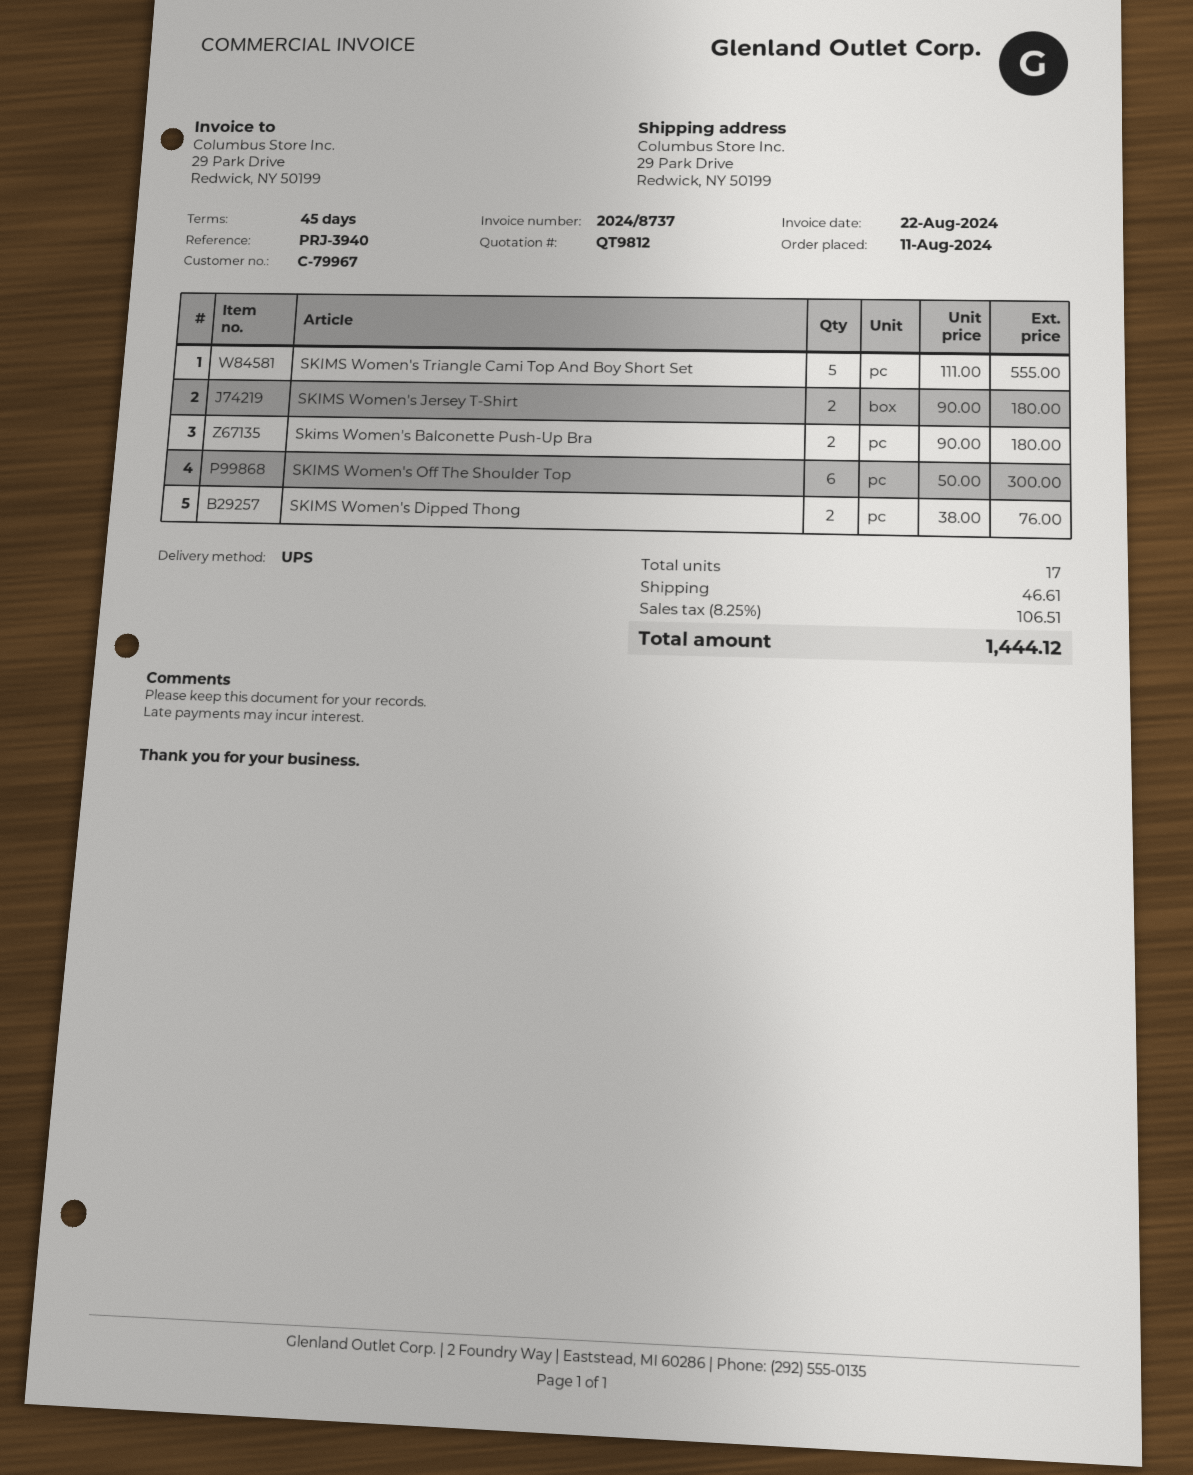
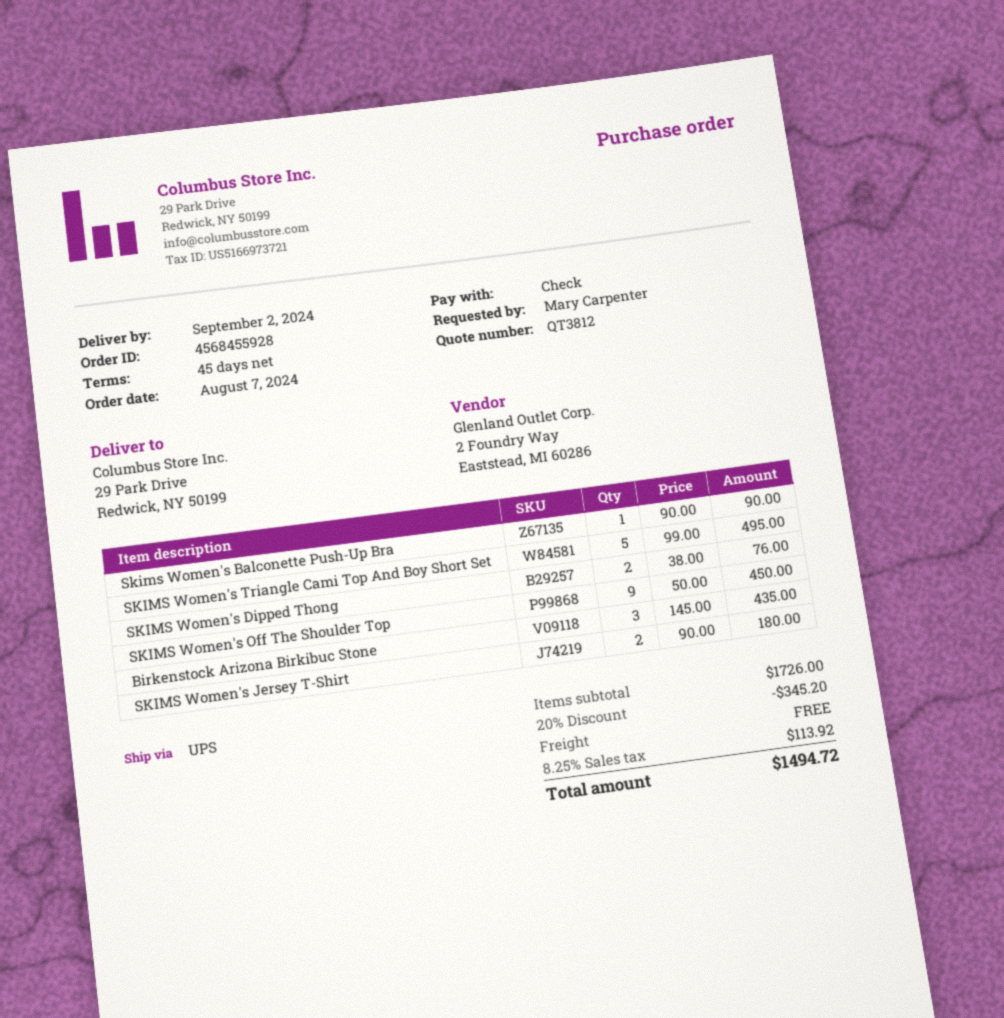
quote number: QT9812 -> QT3812
order date: 2024-08-11 -> 2024-08-07
SKIMS Women's Triangle Cami Top And Boy Short Set: 5 x 111.00 = 555.00 -> 5 x 99.00 = 495.00
Skims Women's Balconette Push-Up Bra: 2 x 90.00 = 180.00 -> 1 x 90.00 = 90.00
SKIMS Women's Off The Shoulder Top: 6 x 50.00 = 300.00 -> 9 x 50.00 = 450.00
Birkenstock Arizona Birkibuc Stone: none -> 3 x 145.00 = 435.00
discount: none -> 20% = 345.20
shipping: 46.61 -> 0.00
tax: 8.25% = 106.51 -> 8.25% = 113.92
total: 1444.12 -> 1494.72

